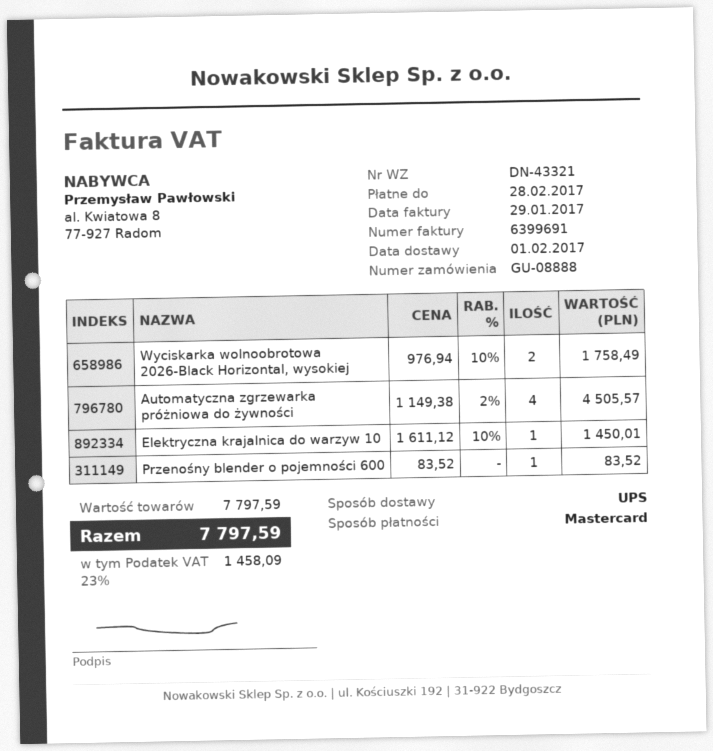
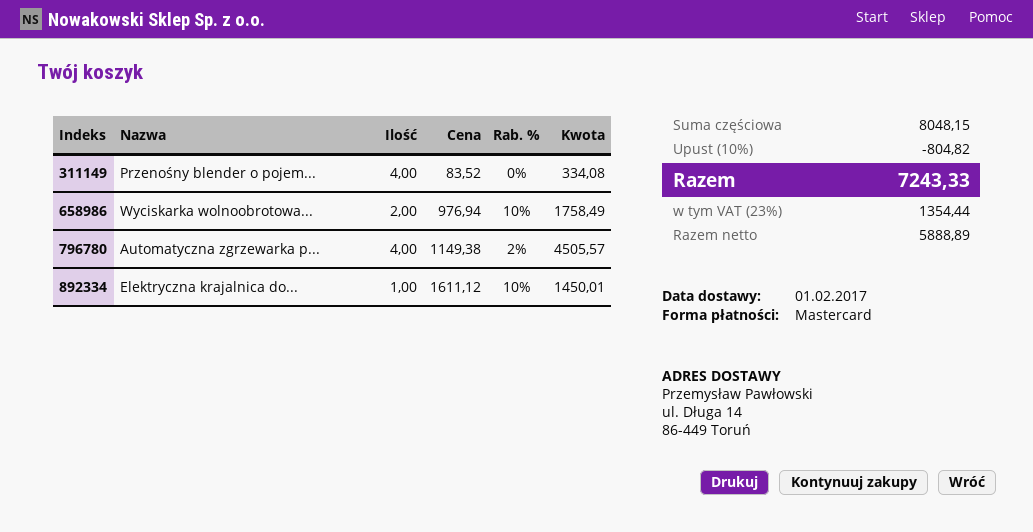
Przenośny blender o pojemności 600: 1 x 83.52 = 83.52 -> 4 x 83.52 = 334.08
subtotal: 7797.59 -> 8048.15
discount: none -> 10% = 804.82
tax: 23% = 1458.09 -> 23% = 1354.44
total: 7797.59 -> 7243.33

